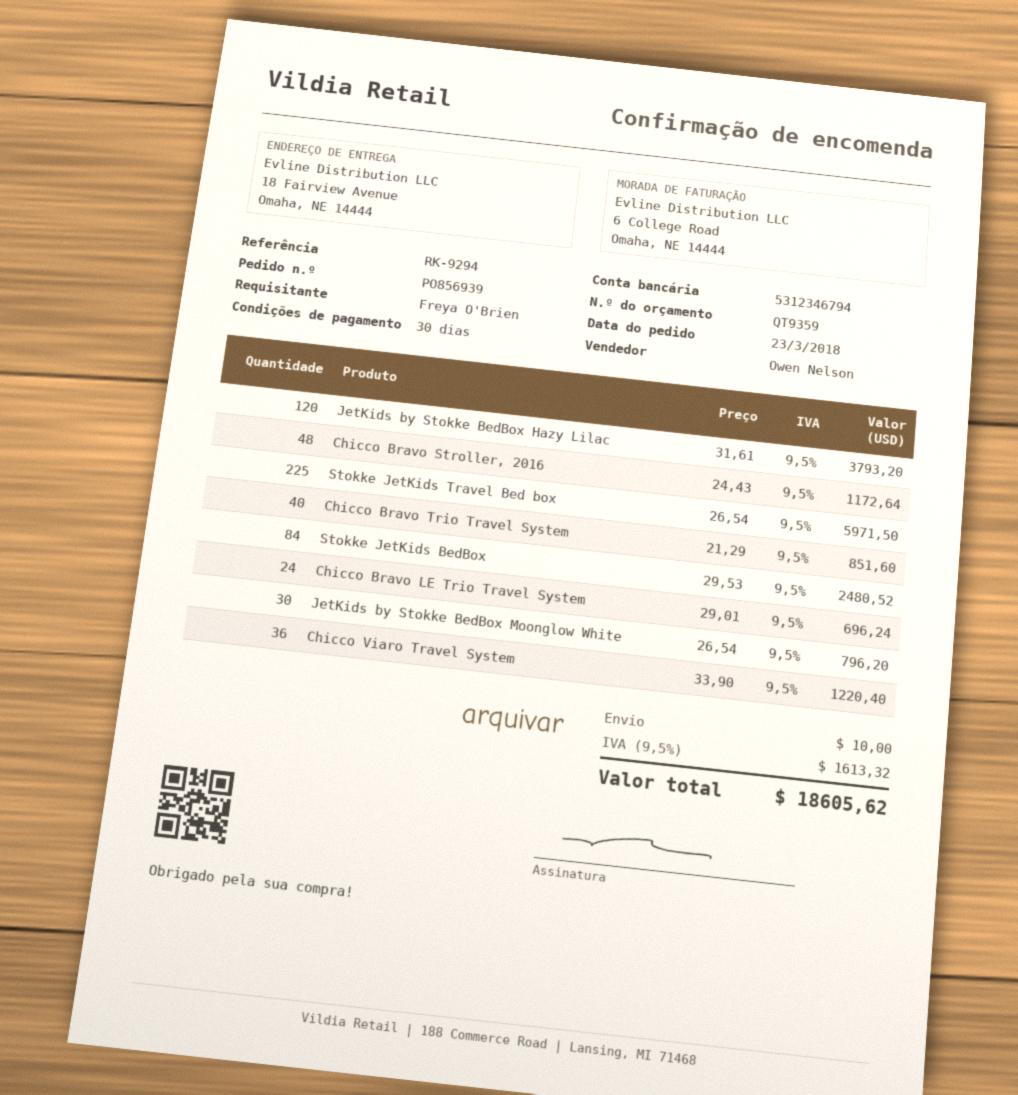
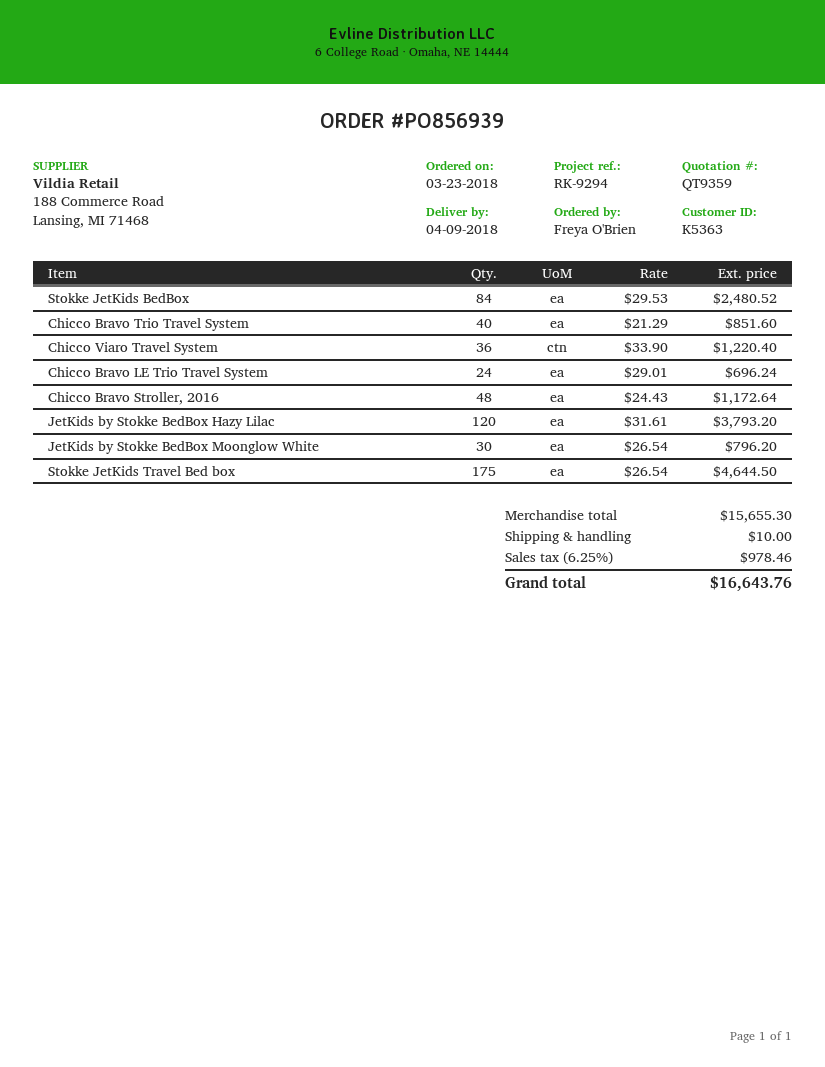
Stokke JetKids Travel Bed box: 225 x 26.54 = 5971.50 -> 175 x 26.54 = 4644.50
tax: 9.5% = 1613.32 -> 6.25% = 978.46
total: 18605.62 -> 16643.76

